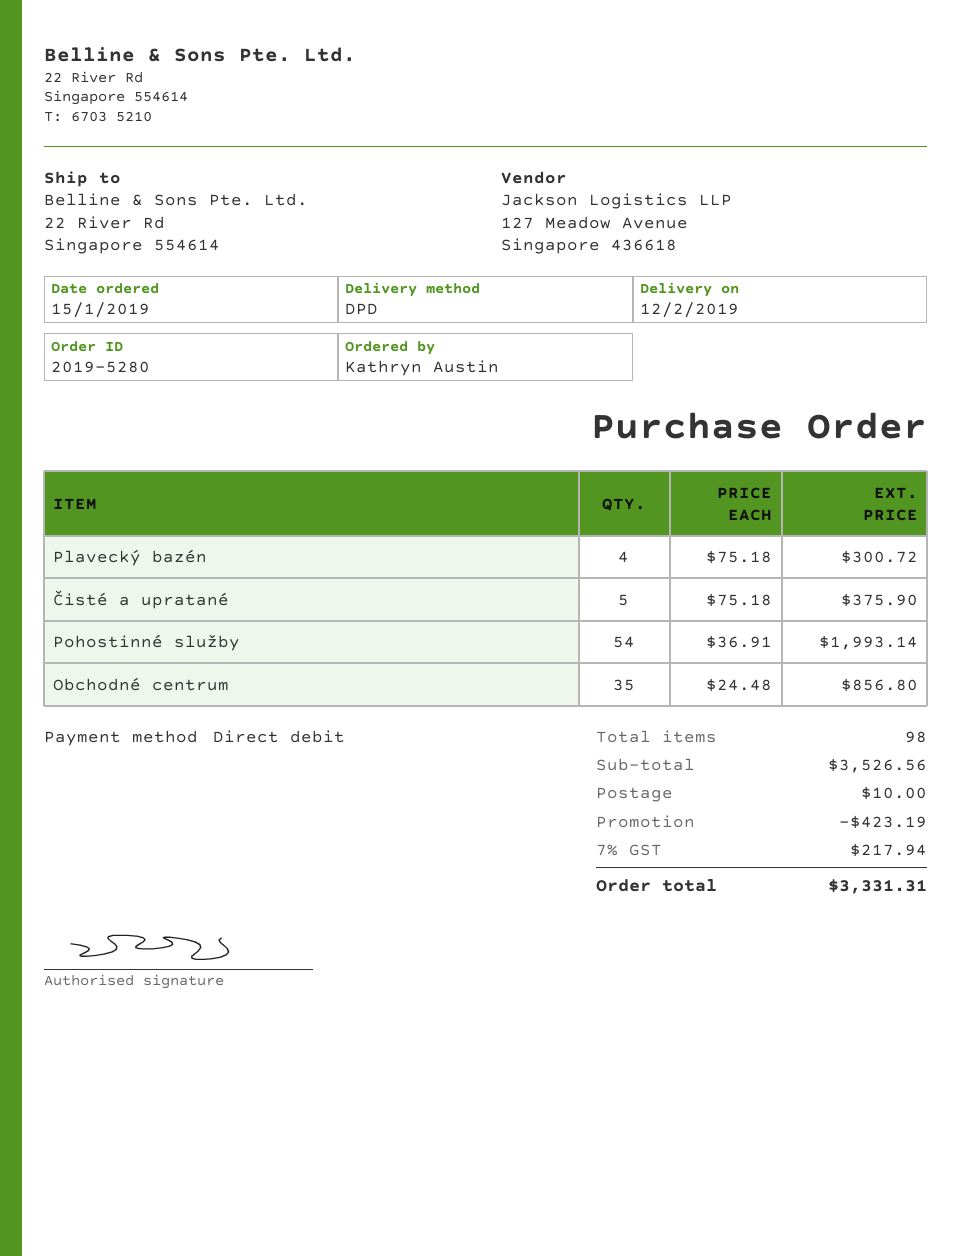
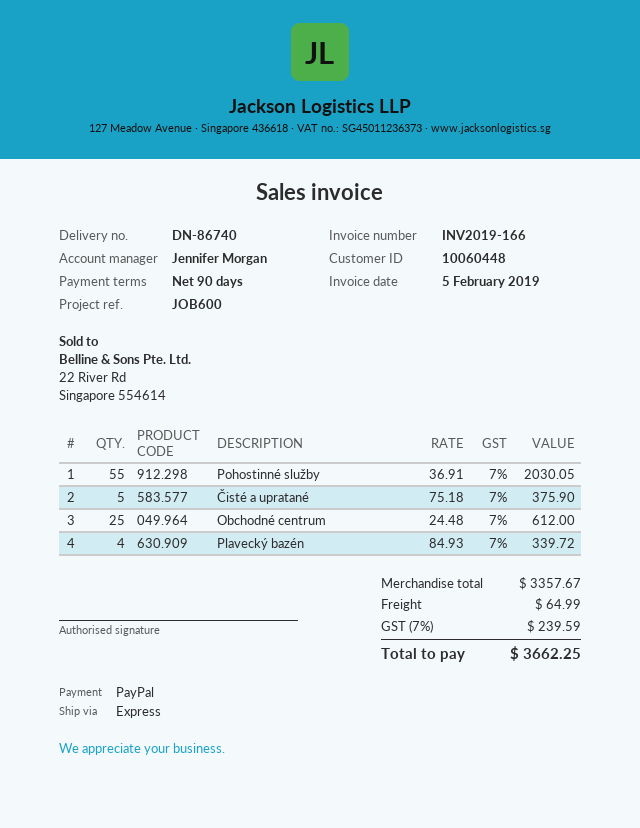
payment method: direct debit -> PayPal
shipping method: DPD -> express
Plavecký bazén: 4 x 75.18 = 300.72 -> 4 x 84.93 = 339.72
Pohostinné služby: 54 x 36.91 = 1993.14 -> 55 x 36.91 = 2030.05
Obchodné centrum: 35 x 24.48 = 856.80 -> 25 x 24.48 = 612.00
subtotal: 3526.56 -> 3357.67
discount: 423.19 -> none
shipping: 10.00 -> 64.99
tax: 7% = 217.94 -> 7% = 239.59
total: 3331.31 -> 3662.25

